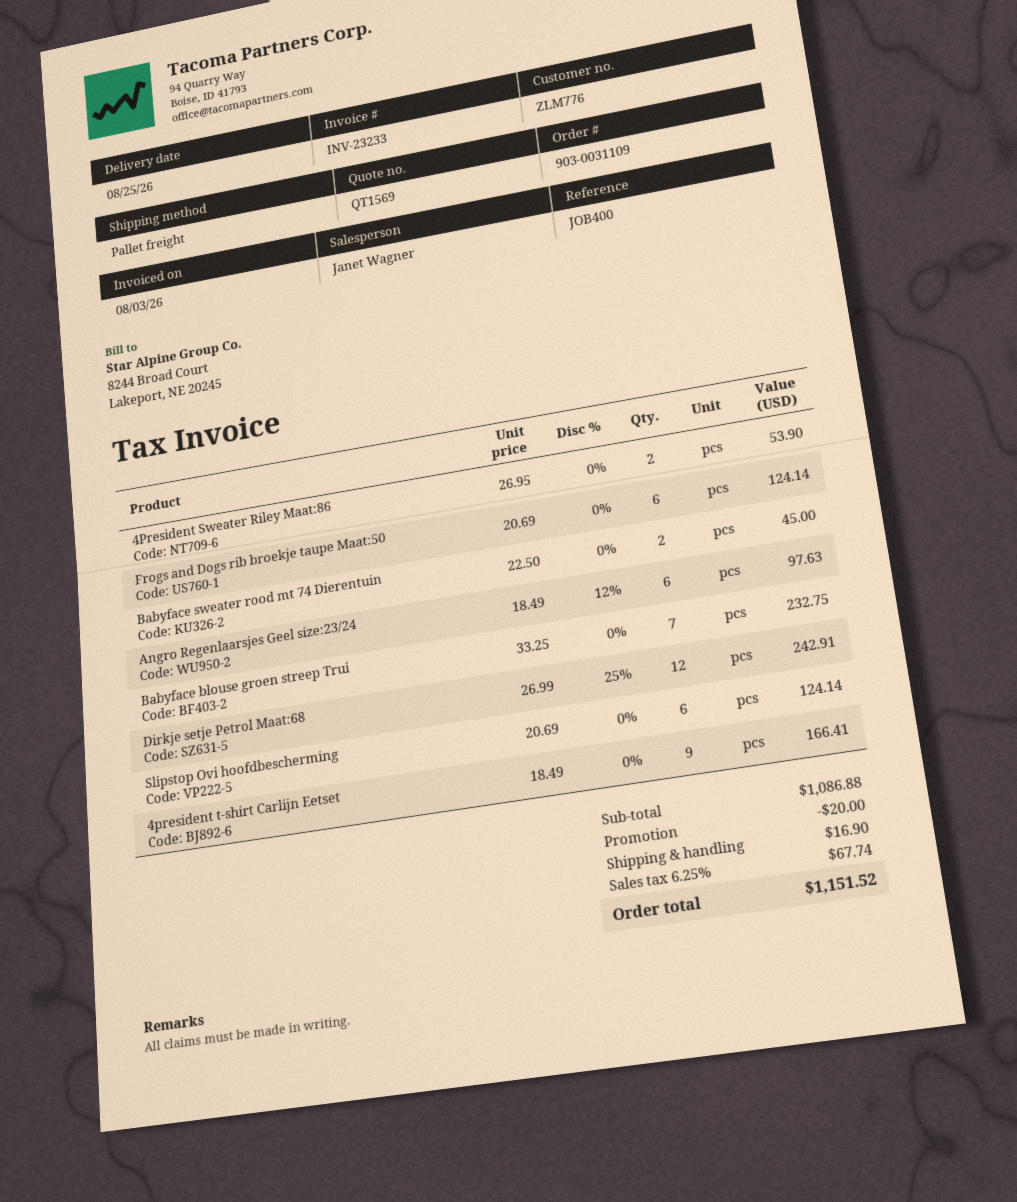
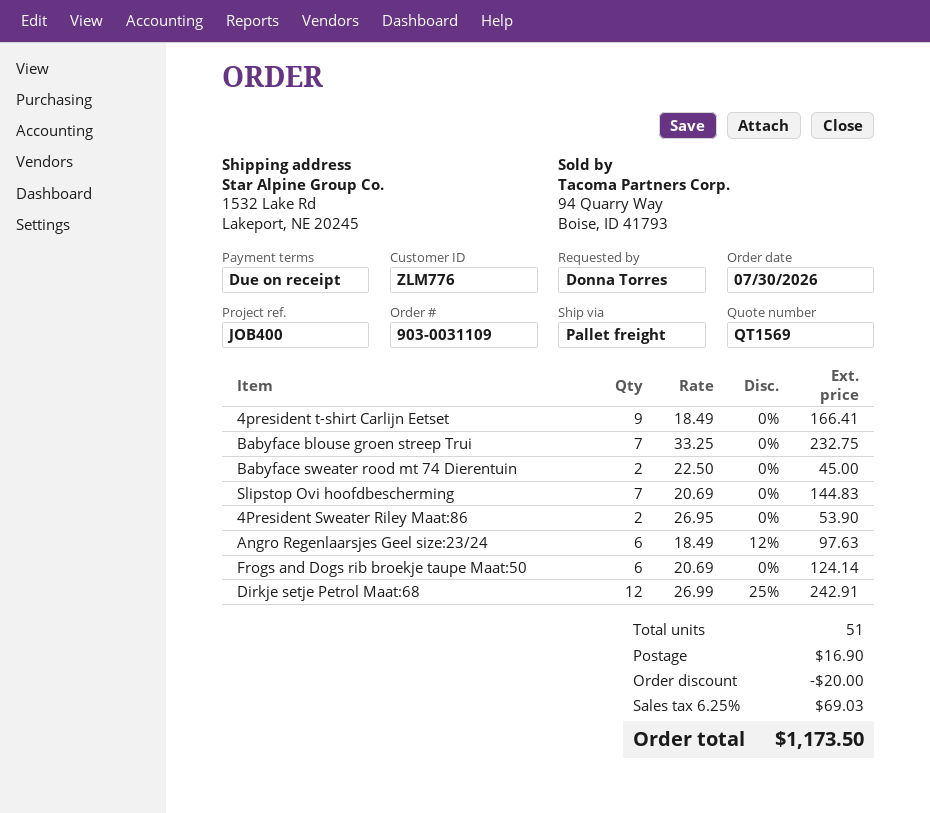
Slipstop Ovi hoofdbescherming: 6 x 20.69 = 124.14 -> 7 x 20.69 = 144.83
tax: 6.25% = 67.74 -> 6.25% = 69.03
total: 1151.52 -> 1173.50

